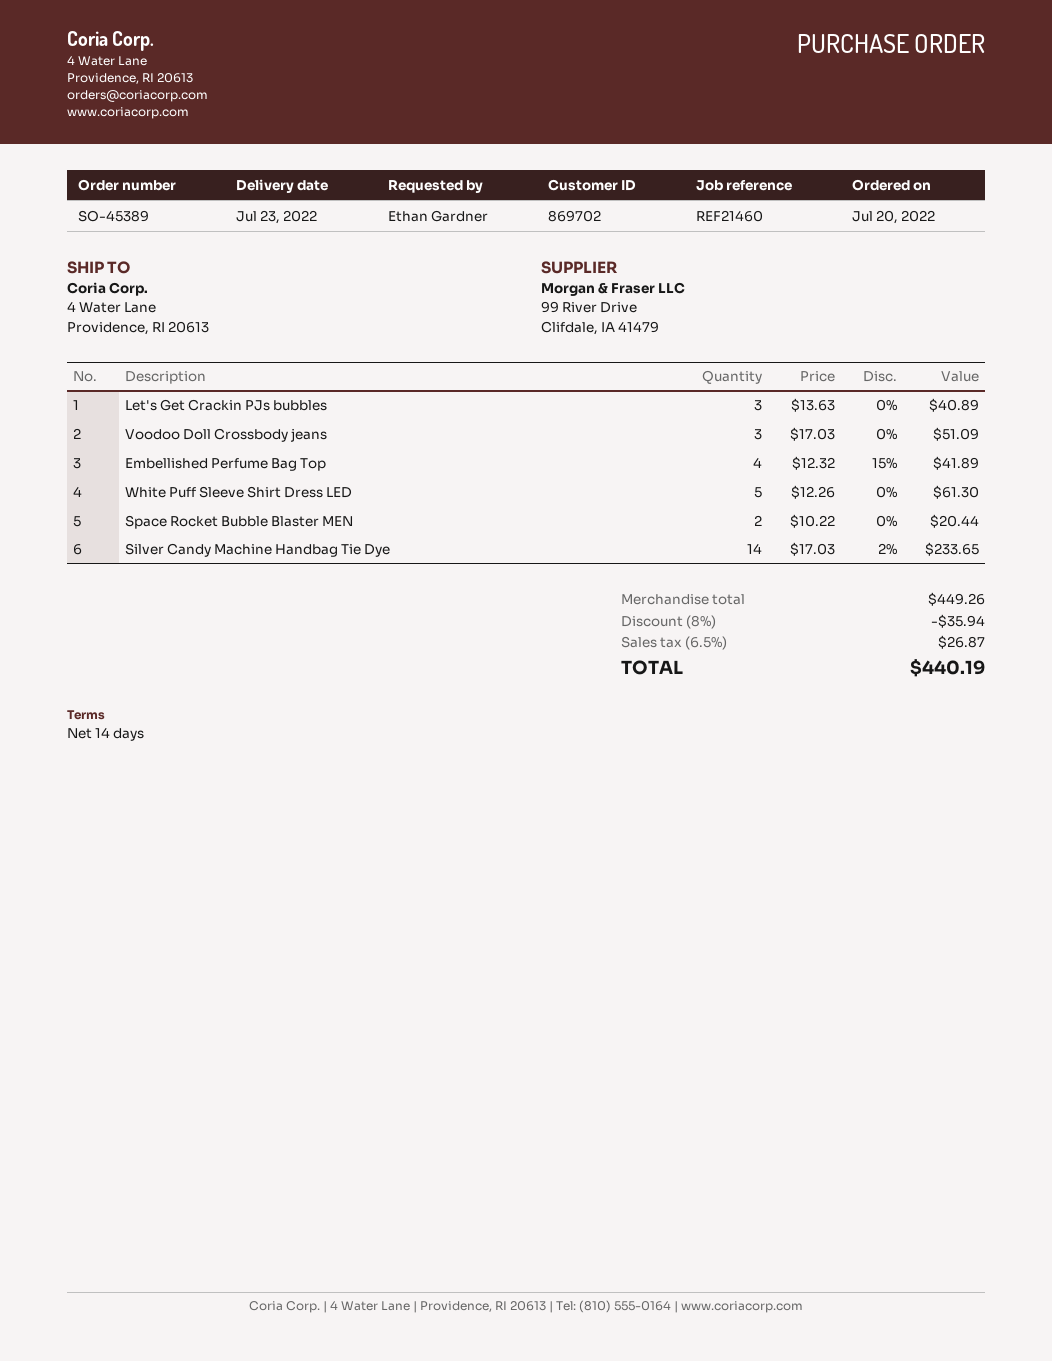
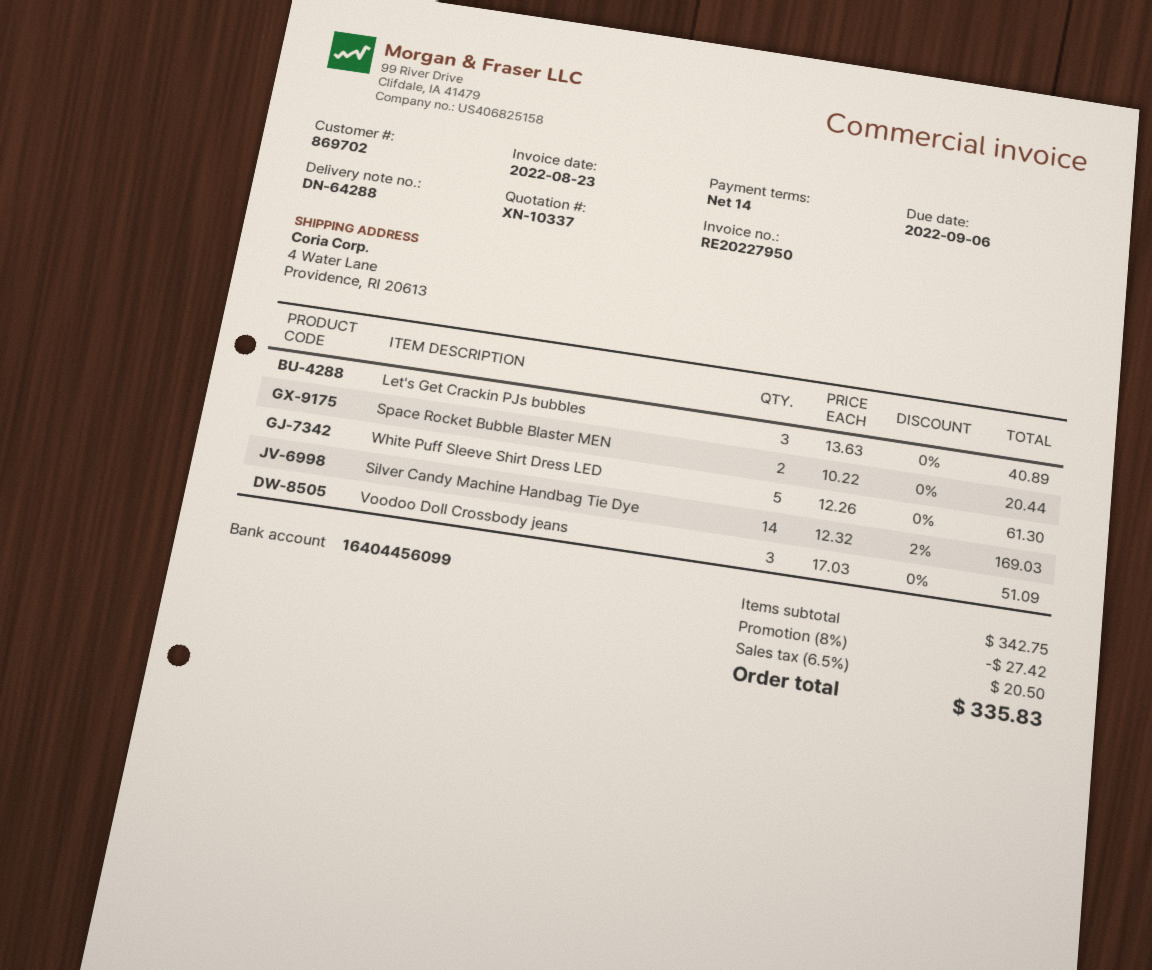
Embellished Perfume Bag Top: 4 x 12.32 - 15% = 41.89 -> none
Silver Candy Machine Handbag Tie Dye: 14 x 17.03 - 2% = 233.65 -> 14 x 12.32 - 2% = 169.03
subtotal: 449.26 -> 342.75
discount: 8% = 35.94 -> 8% = 27.42
tax: 6.5% = 26.87 -> 6.5% = 20.50
total: 440.19 -> 335.83

